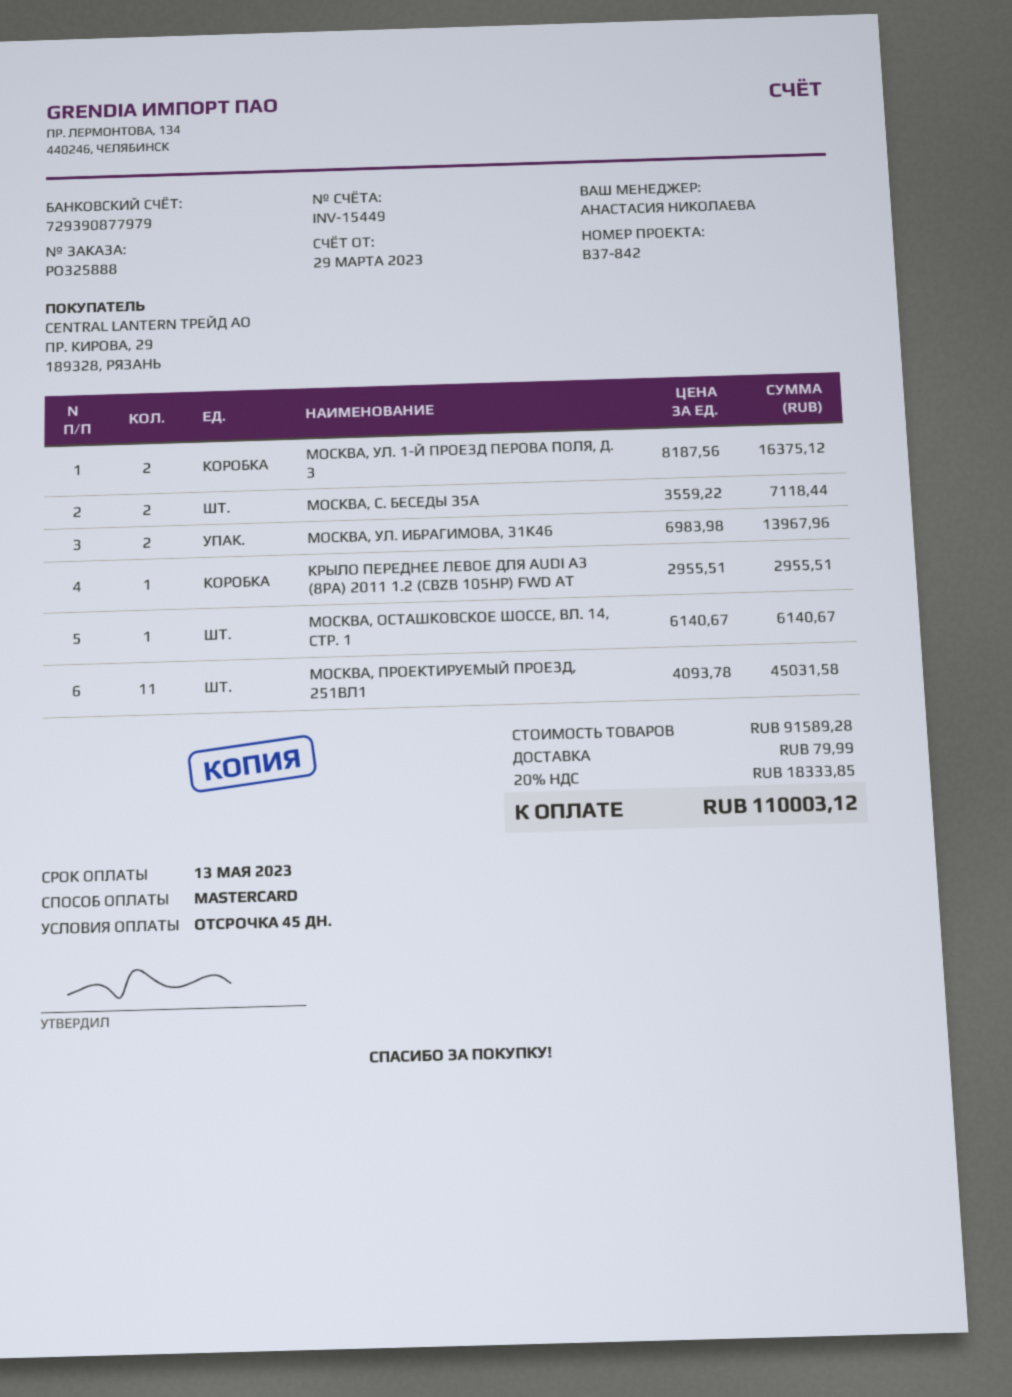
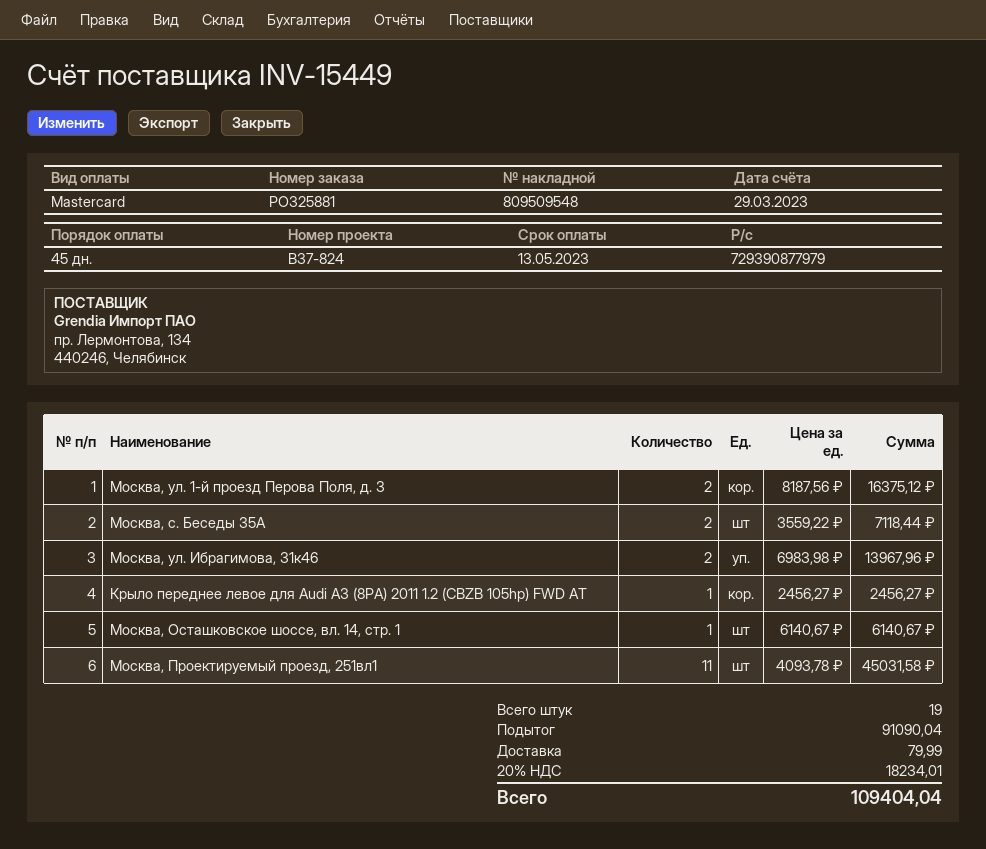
order number: PO325888 -> PO325881
reference: B37-842 -> B37-824
КРЫЛО ПЕРЕДНЕЕ ЛЕВОЕ ДЛЯ AUDI A3 (8PA) 2011 1.2 (CBZB 105HP) FWD AT: 1 x 2955.51 = 2955.51 -> 1 x 2456.27 = 2456.27
subtotal: 91589.28 -> 91090.04
tax: 20% = 18333.85 -> 20% = 18234.01
total: 110003.12 -> 109404.04

